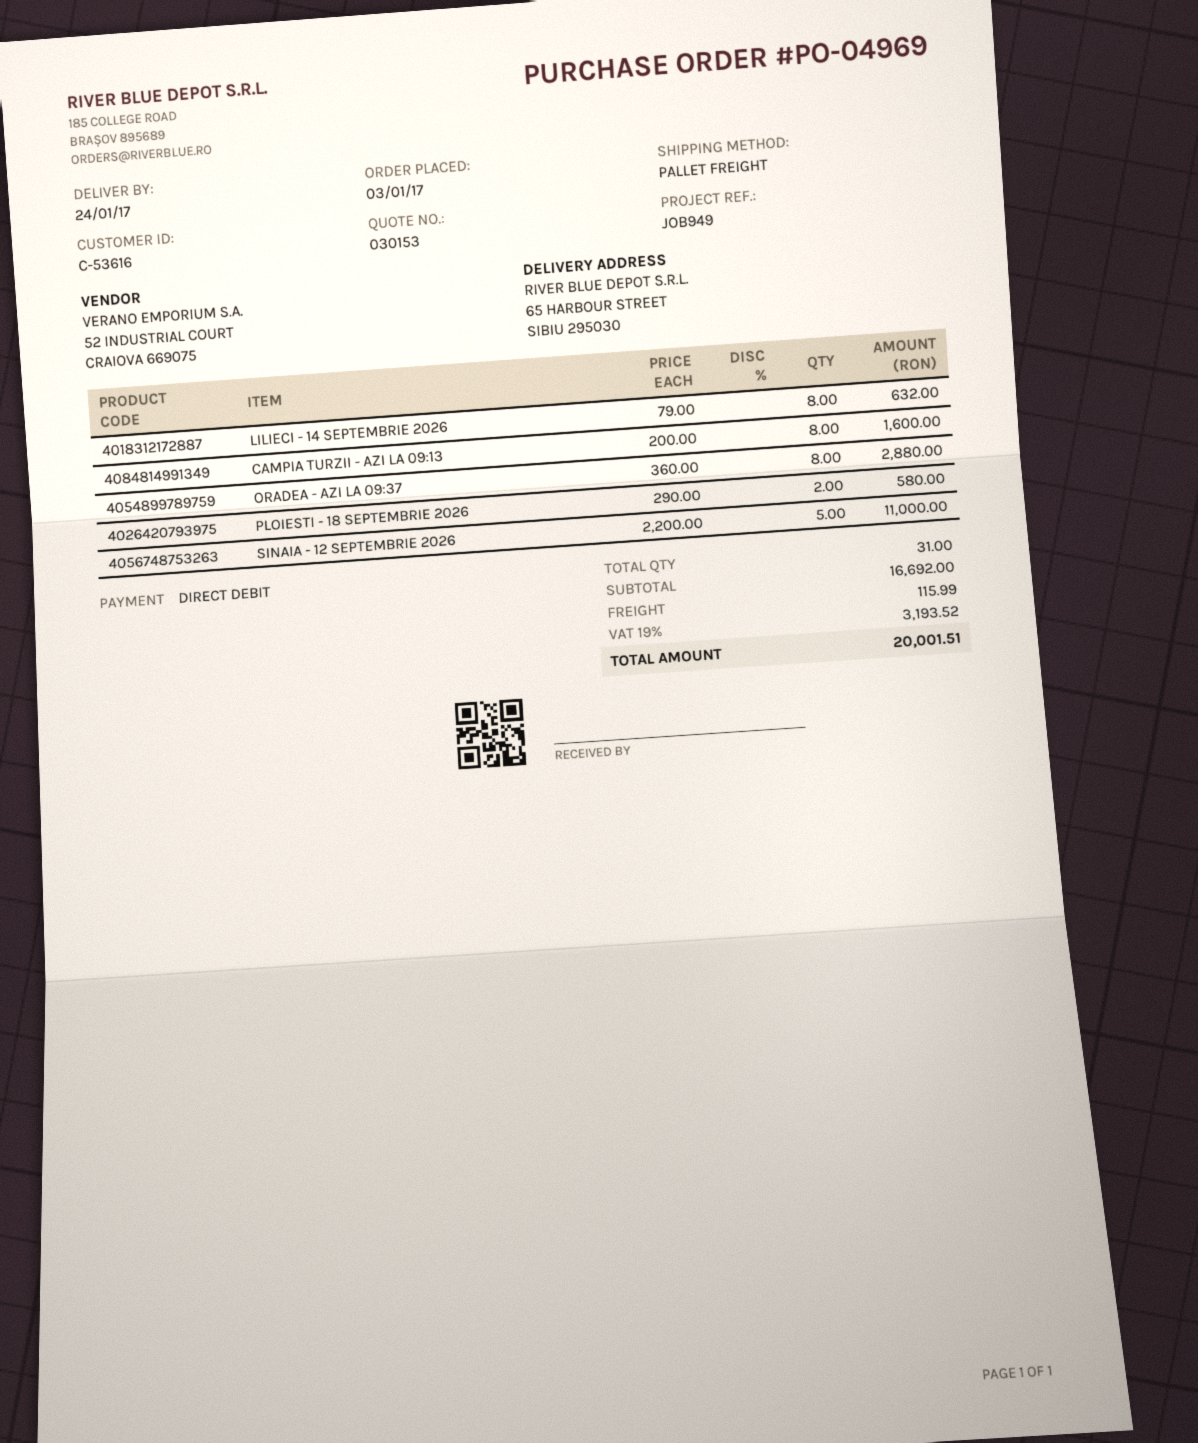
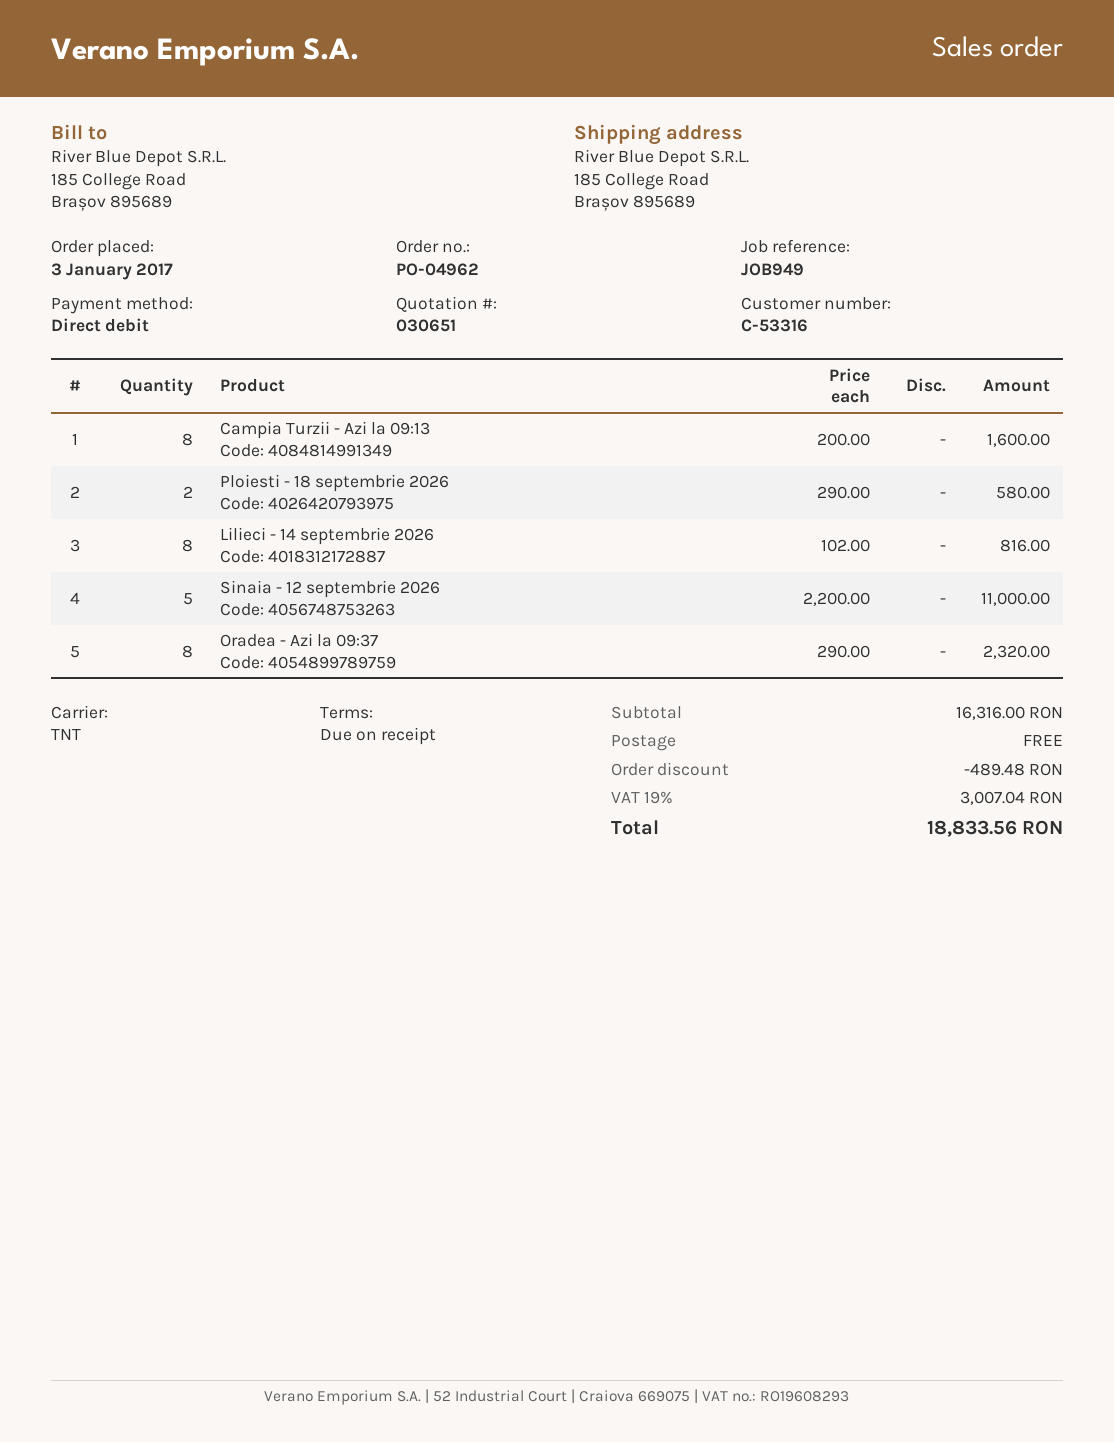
quote number: 030153 -> 030651
order number: PO-04969 -> PO-04962
customer number: C-53616 -> C-53316
shipping method: pallet freight -> TNT
ship to: 65 HARBOUR STREET, SIBIU 295030 -> 185 College Road, Brașov 895689
LILIECI - 14 SEPTEMBRIE 2026: 8 x 79.00 = 632.00 -> 8 x 102.00 = 816.00
ORADEA - AZI LA 09:37: 8 x 360.00 = 2880.00 -> 8 x 290.00 = 2320.00
subtotal: 16692.00 -> 16316.00
discount: none -> 489.48
shipping: 115.99 -> 0.00
tax: 19% = 3193.52 -> 19% = 3007.04
total: 20001.51 -> 18833.56

